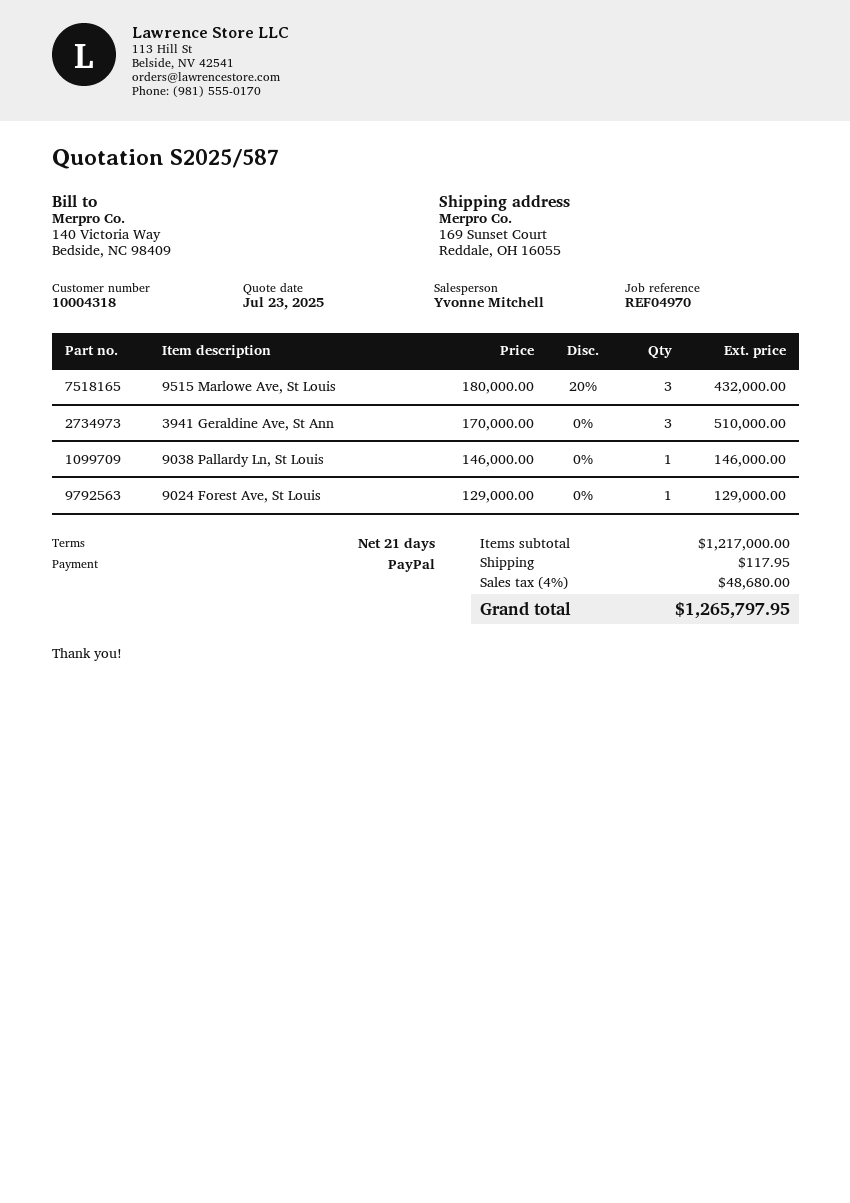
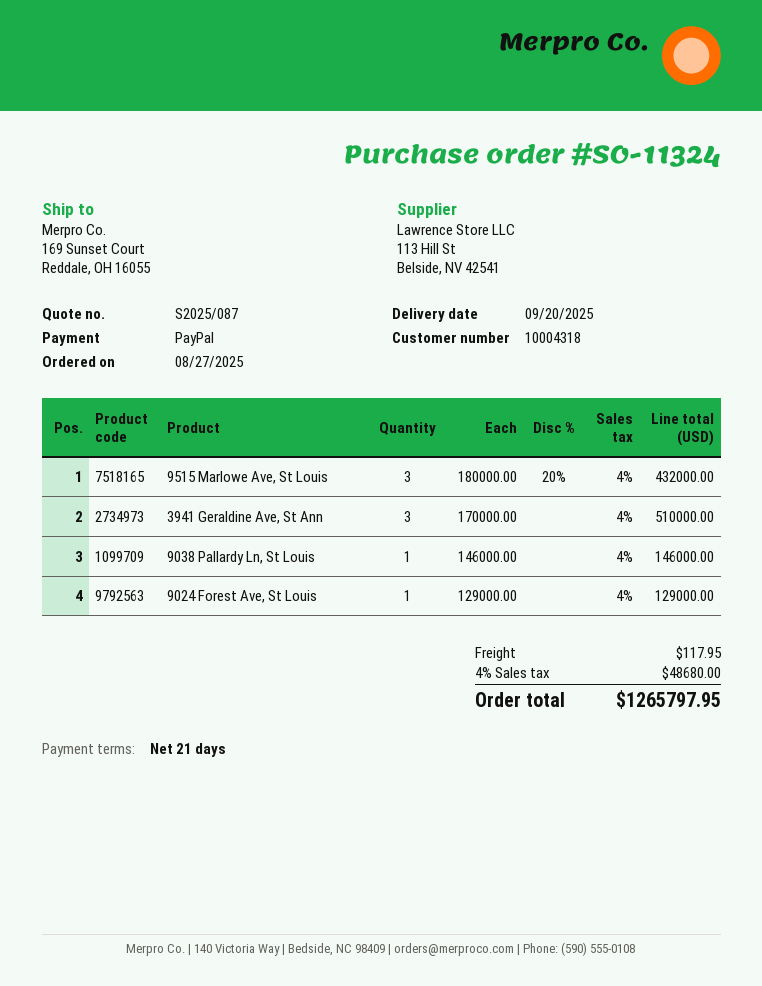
quote number: S2025/587 -> S2025/087

